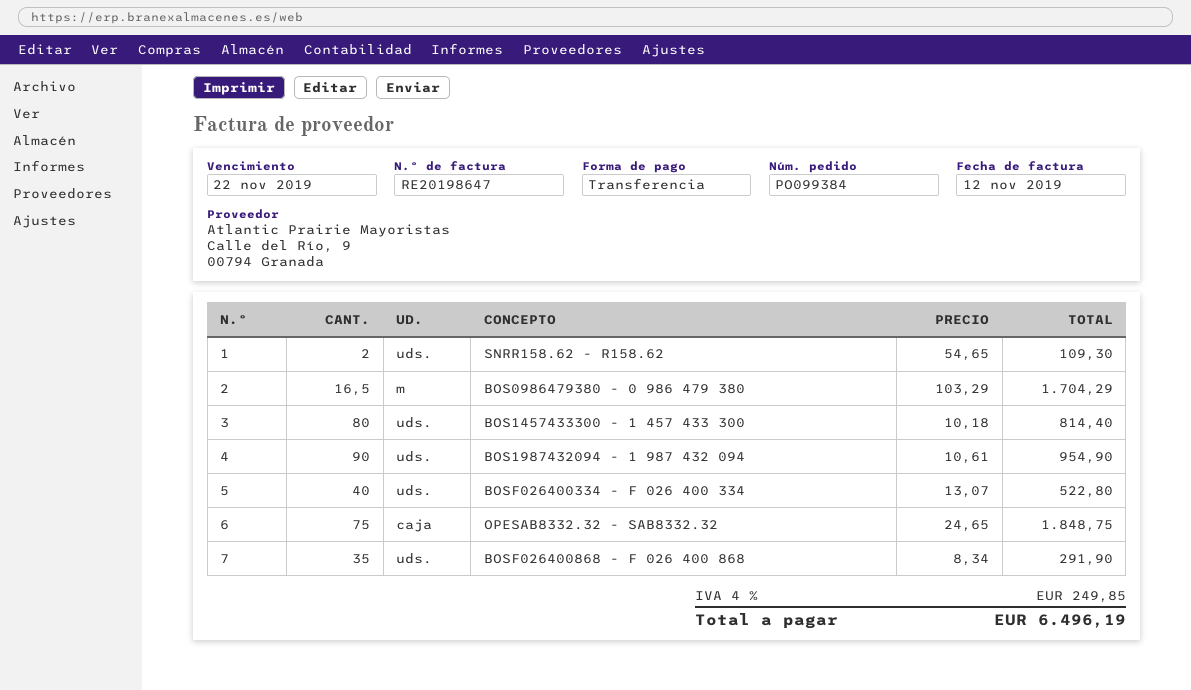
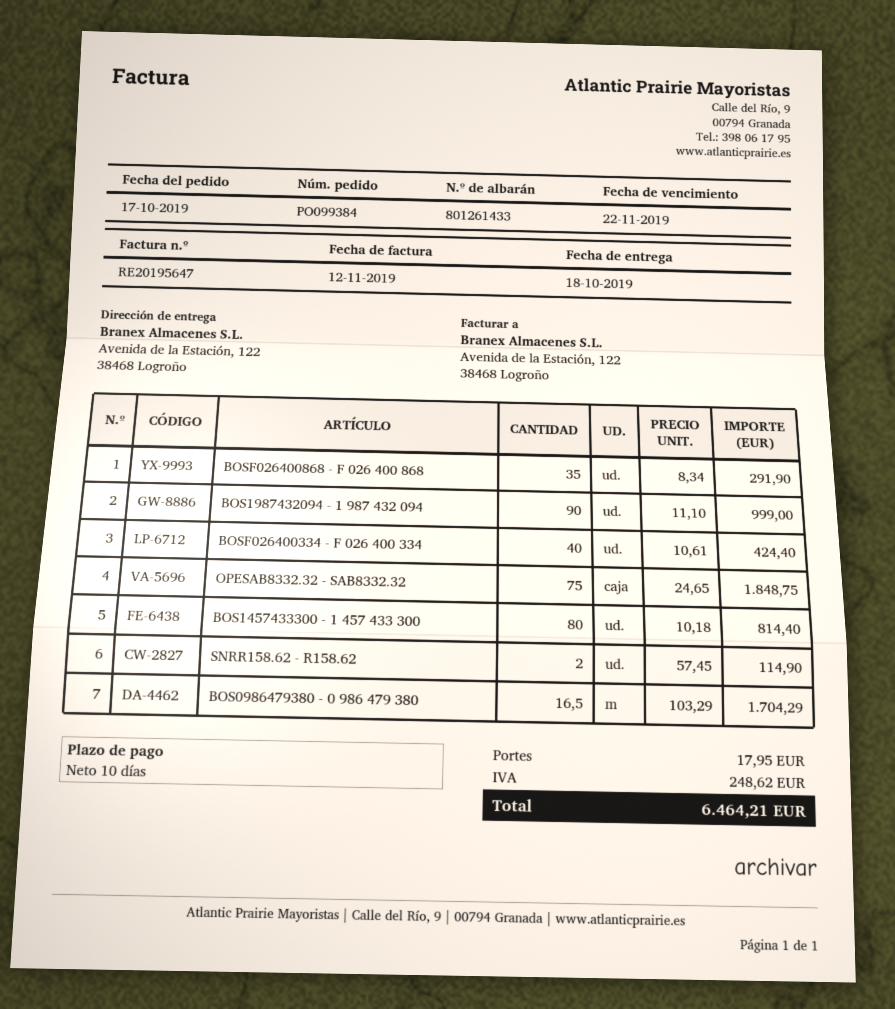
invoice number: RE20198647 -> RE20195647
SNRR158.62 - R158.62: 2 x 54.65 = 109.30 -> 2 x 57.45 = 114.90
BOS1987432094 - 1 987 432 094: 90 x 10.61 = 954.90 -> 90 x 11.10 = 999.00
BOSF026400334 - F 026 400 334: 40 x 13.07 = 522.80 -> 40 x 10.61 = 424.40
shipping: none -> 17.95
tax: 249.85 -> 248.62
total: 6496.19 -> 6464.21

